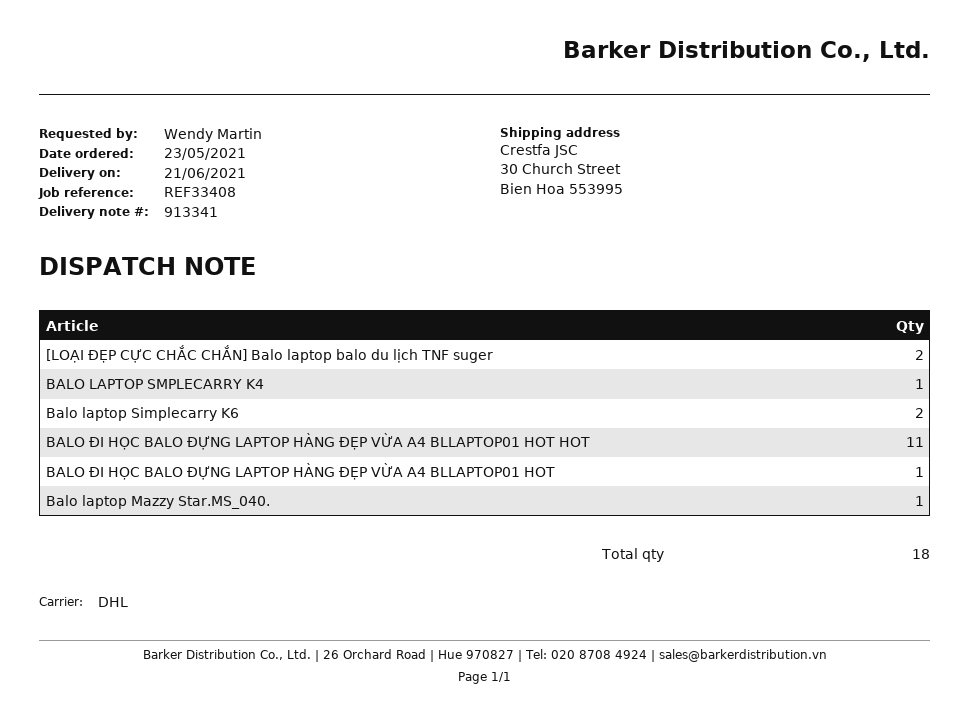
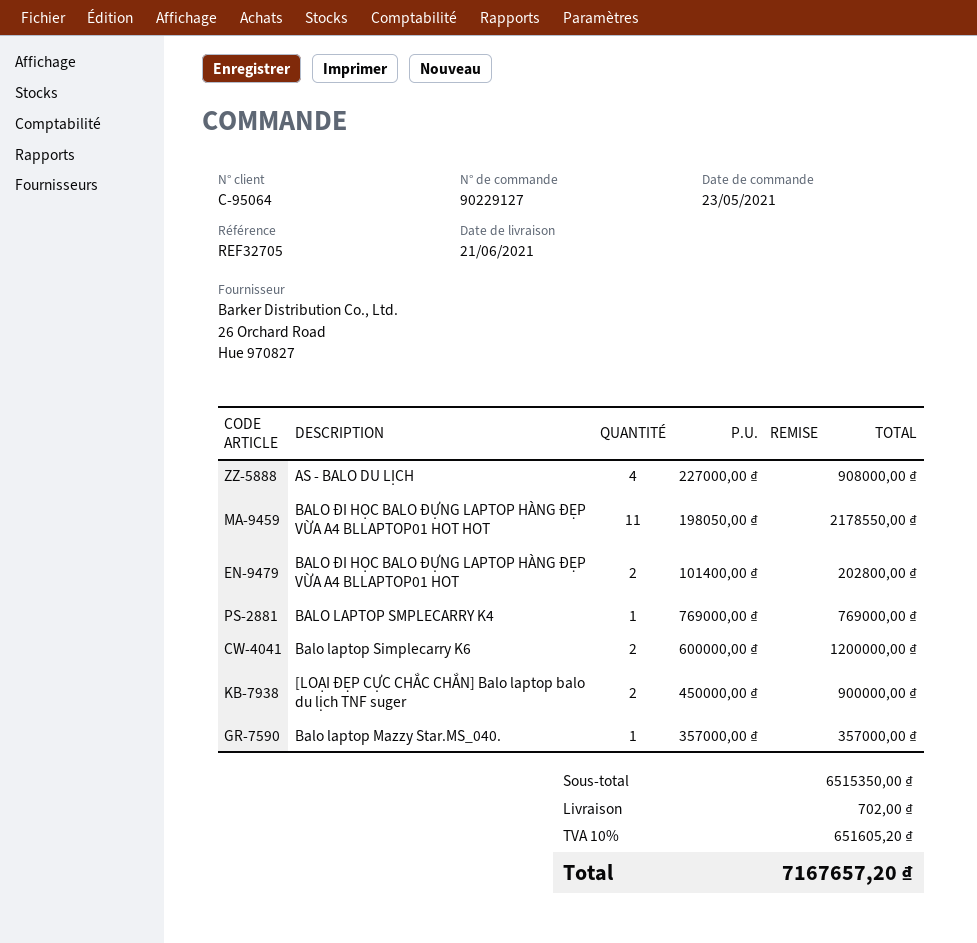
reference: REF33408 -> REF32705
BALO ĐI HỌC BALO ĐỰNG LAPTOP HÀNG ĐẸP VỪA A4 BLLAPTOP01 HOT: 1 -> 2
AS - BALO DU LỊCH: none -> 4

